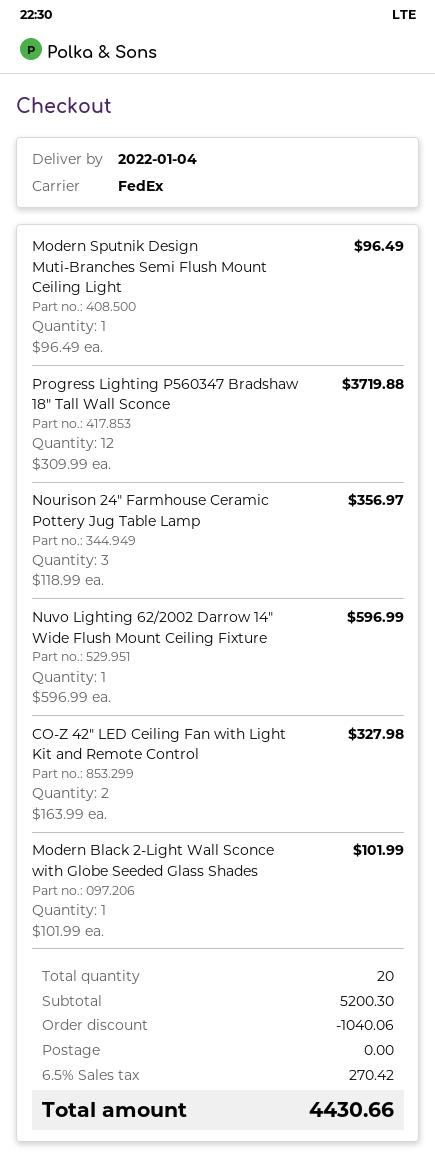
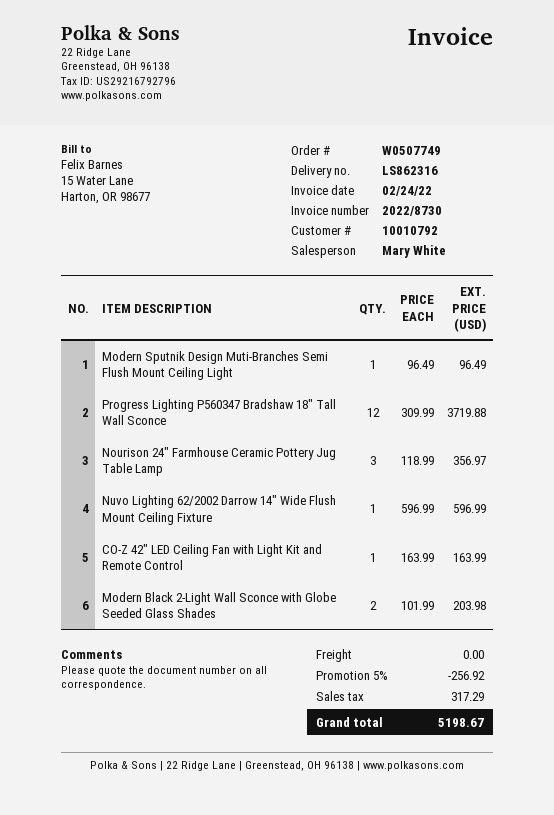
CO-Z 42" LED Ceiling Fan with Light Kit and Remote Control: 2 x 163.99 = 327.98 -> 1 x 163.99 = 163.99
Modern Black 2-Light Wall Sconce with Globe Seeded Glass Shades: 1 x 101.99 = 101.99 -> 2 x 101.99 = 203.98
discount: 1040.06 -> 256.92
tax: 270.42 -> 317.29
total: 4430.66 -> 5198.67

